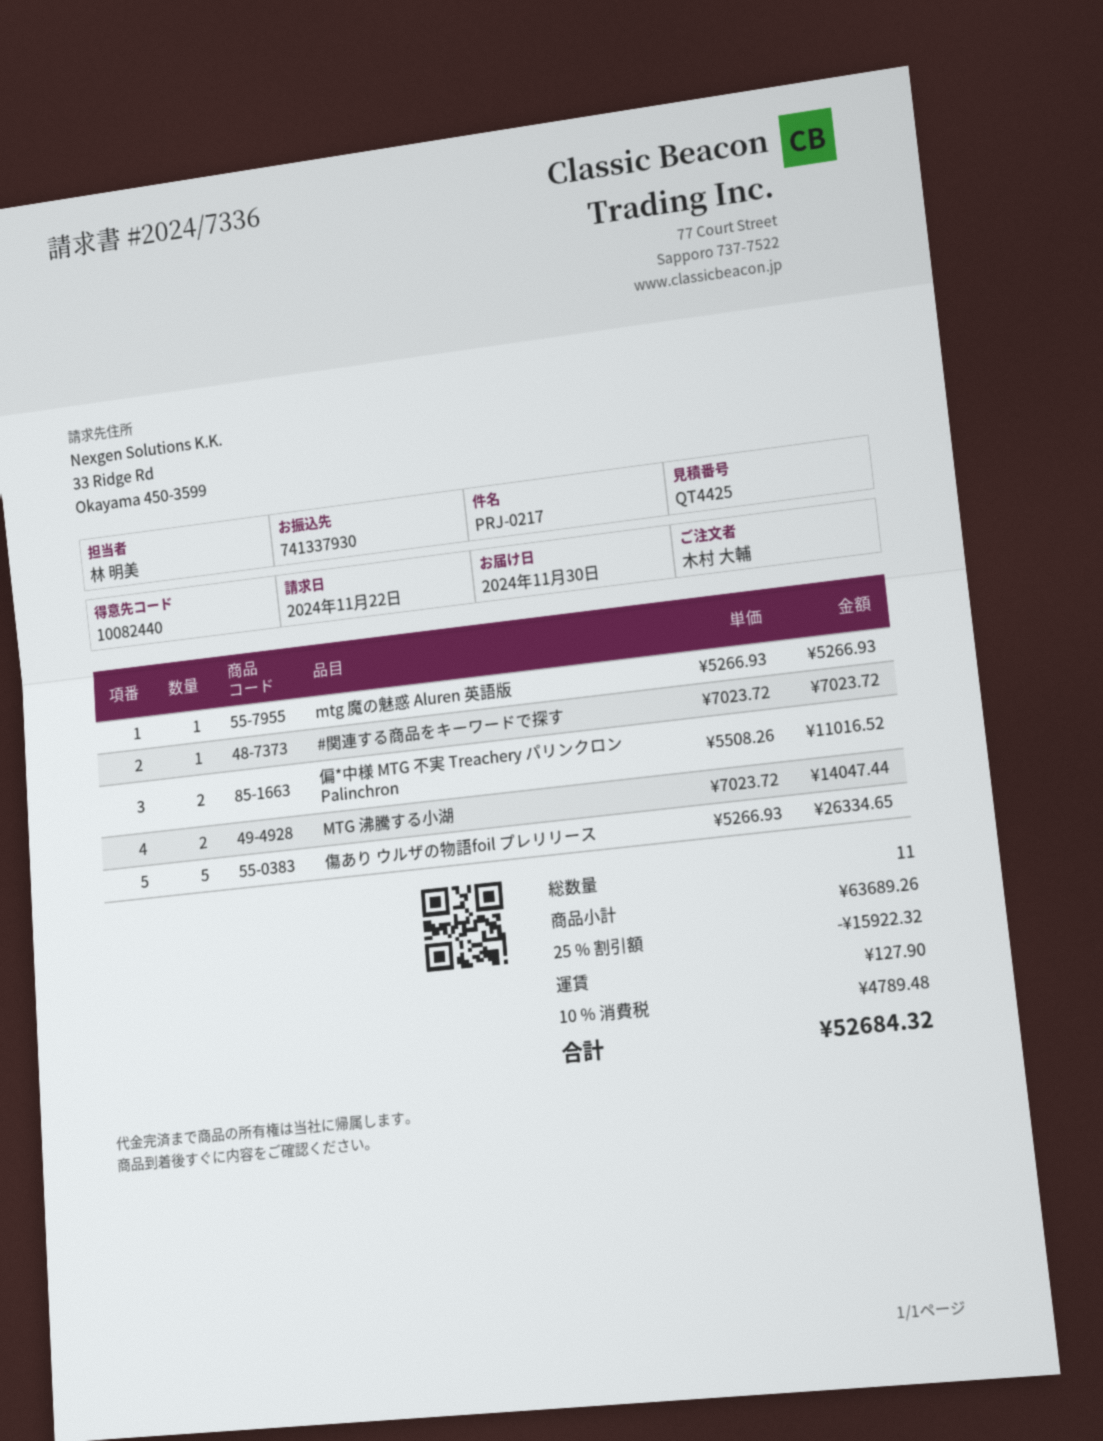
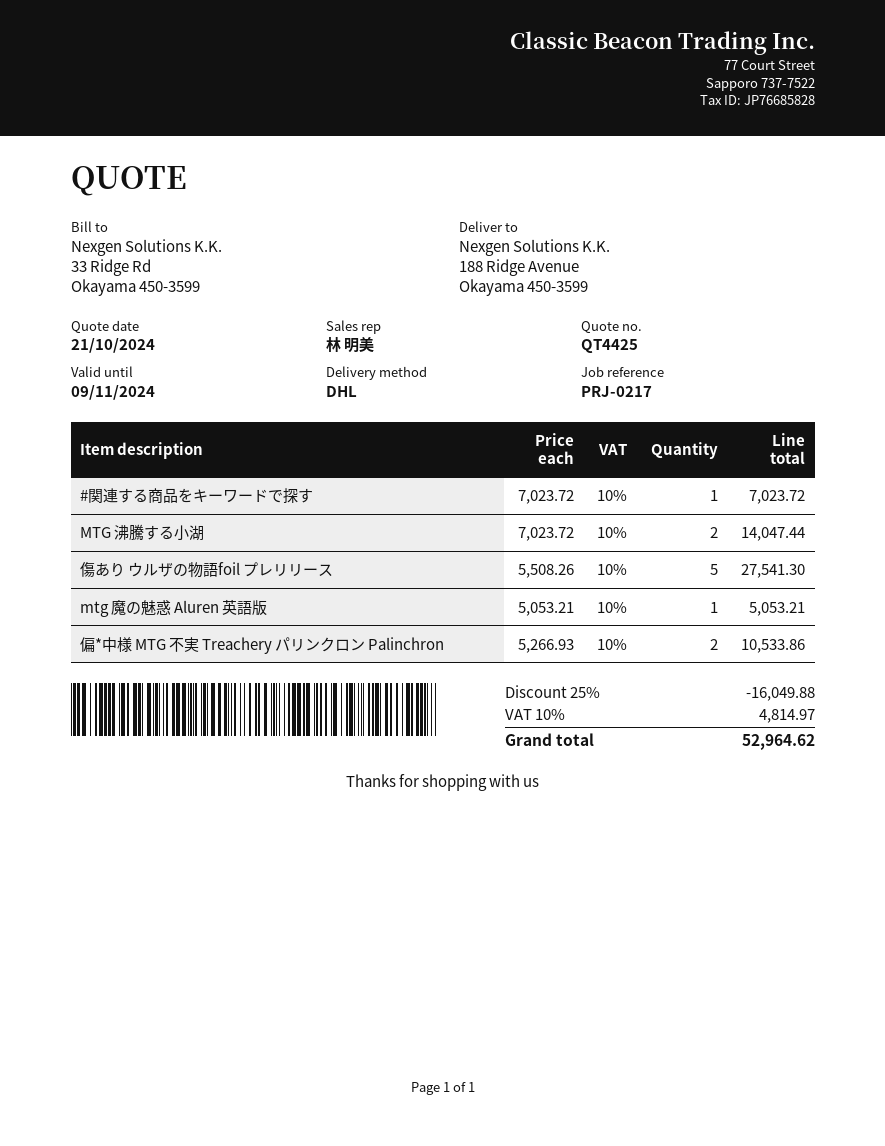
mtg 魔の魅惑 Aluren 英語版: 1 x 5266.93 = 5266.93 -> 1 x 5053.21 = 5053.21
偏*中様 MTG 不実 Treachery パリンクロン Palinchron: 2 x 5508.26 = 11016.52 -> 2 x 5266.93 = 10533.86
傷あり ウルザの物語foil プレリリース: 5 x 5266.93 = 26334.65 -> 5 x 5508.26 = 27541.30
discount: 25% = 15922.32 -> 25% = 16049.88
shipping: 127.90 -> none
tax: 10% = 4789.48 -> 10% = 4814.97
total: 52684.32 -> 52964.62

